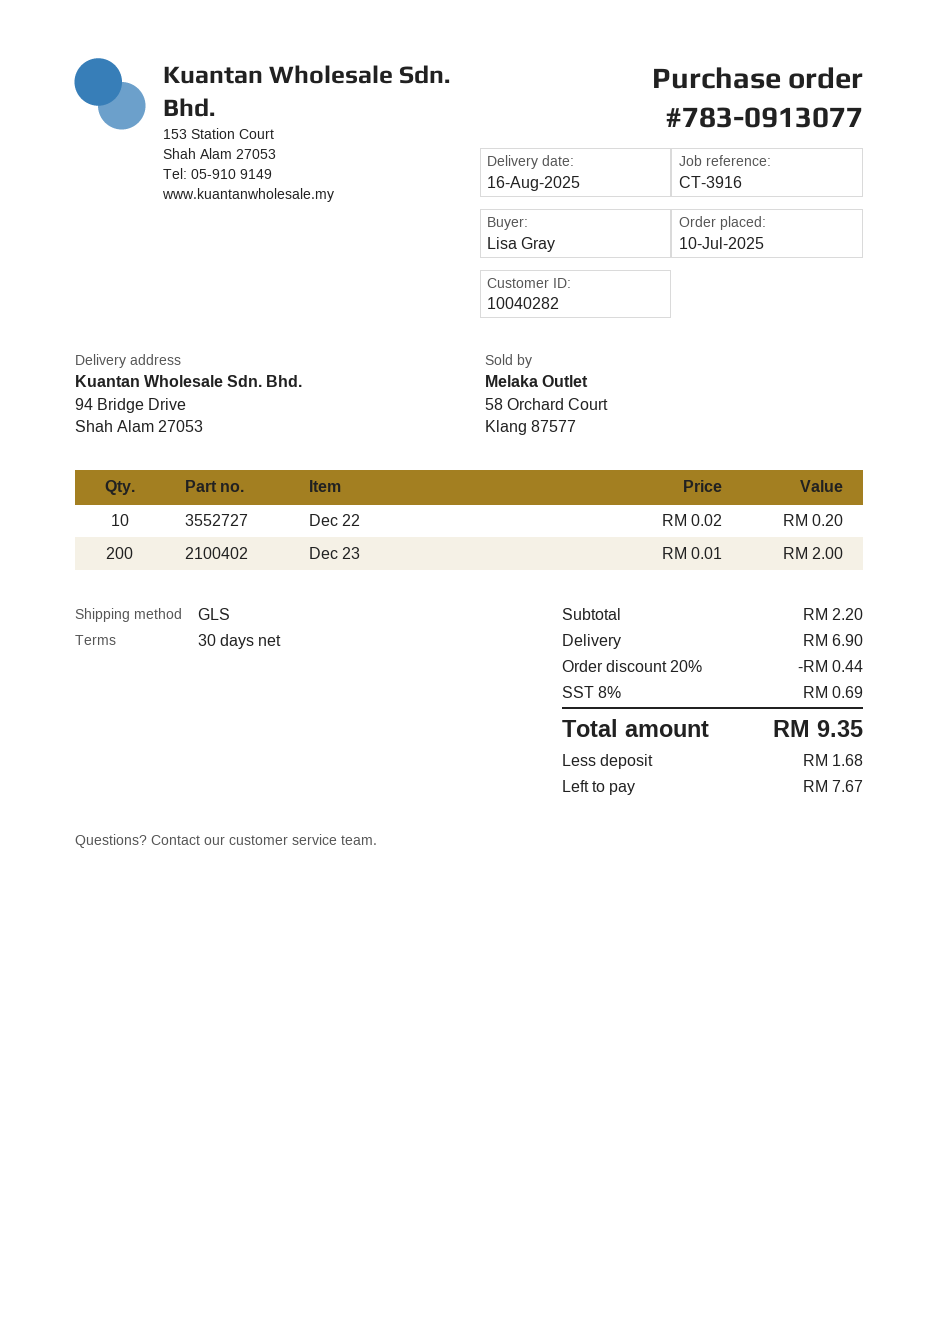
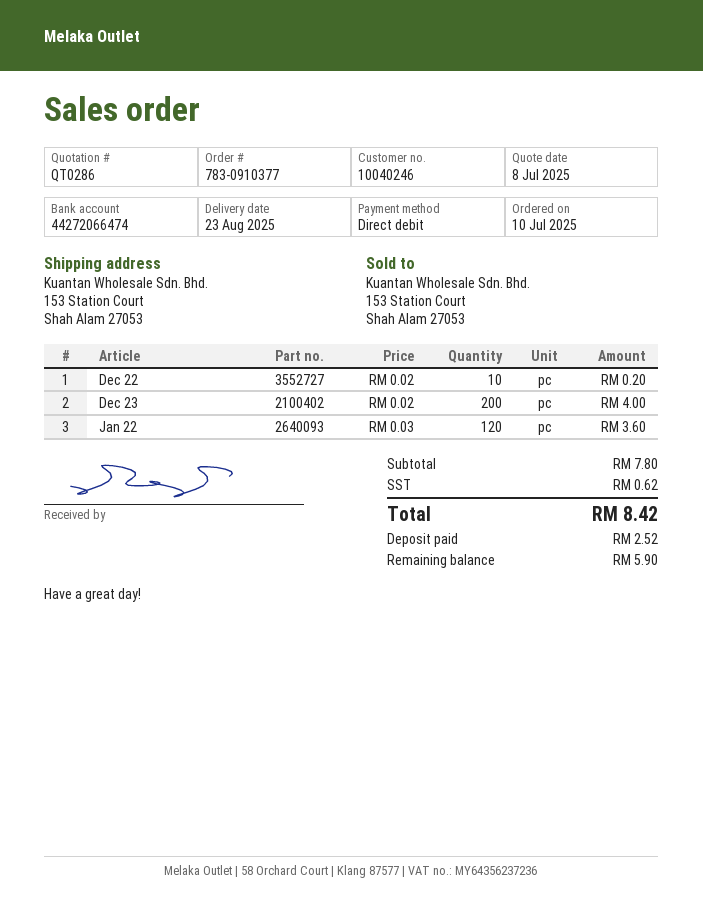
order number: 783-0913077 -> 783-0910377
delivery date: 2025-08-16 -> 2025-08-23
customer number: 10040282 -> 10040246
ship to: 94 Bridge Drive, Shah Alam 27053 -> 153 Station Court, Shah Alam 27053
Dec 23: 200 x 0.01 = 2.00 -> 200 x 0.02 = 4.00
Jan 22: none -> 120 x 0.03 = 3.60
subtotal: 2.20 -> 7.80
discount: 20% = 0.44 -> none
shipping: 6.90 -> none
tax: 0.69 -> 0.62
total: 9.35 -> 8.42
deposit: 1.68 -> 2.52
balance: 7.67 -> 5.90

